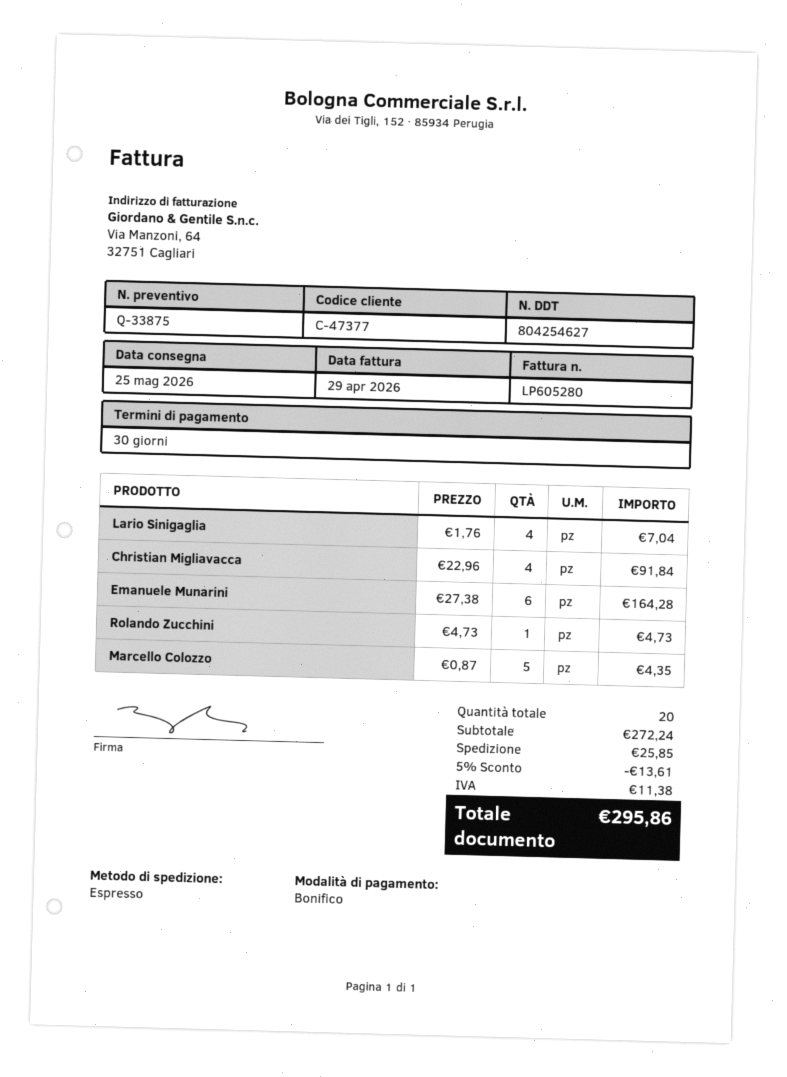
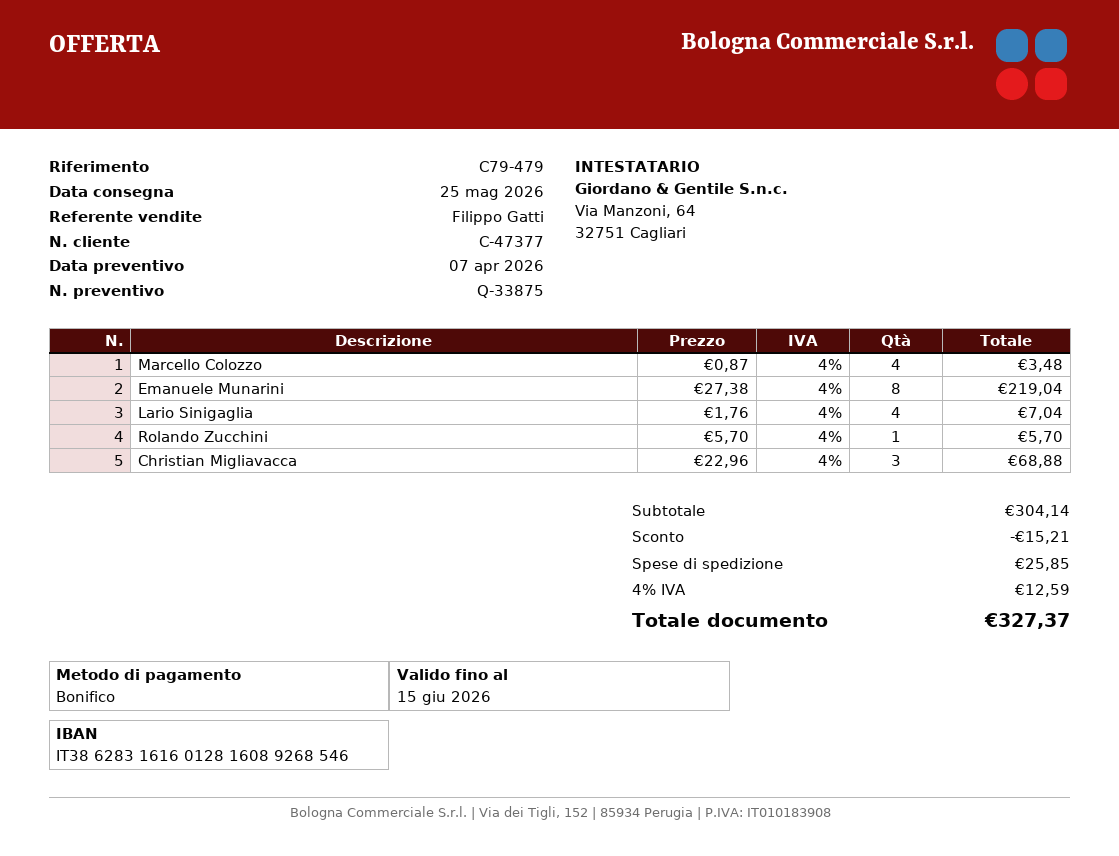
Christian Migliavacca: 4 x 22.96 = 91.84 -> 3 x 22.96 = 68.88
Emanuele Munarini: 6 x 27.38 = 164.28 -> 8 x 27.38 = 219.04
Rolando Zucchini: 1 x 4.73 = 4.73 -> 1 x 5.70 = 5.70
Marcello Colozzo: 5 x 0.87 = 4.35 -> 4 x 0.87 = 3.48
subtotal: 272.24 -> 304.14
discount: 13.61 -> 15.21
tax: 11.38 -> 12.59
total: 295.86 -> 327.37

